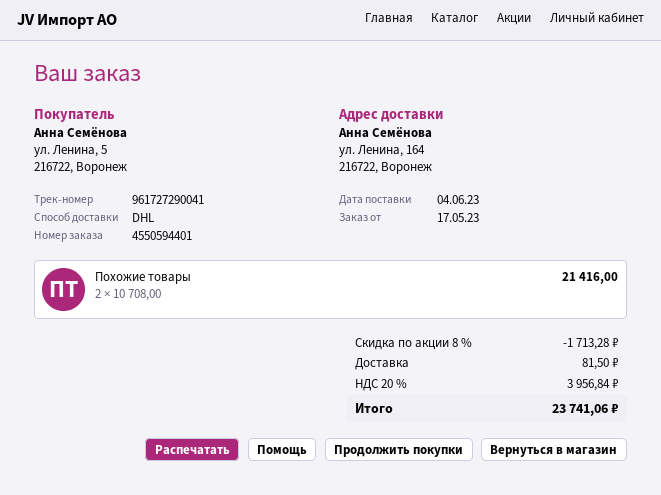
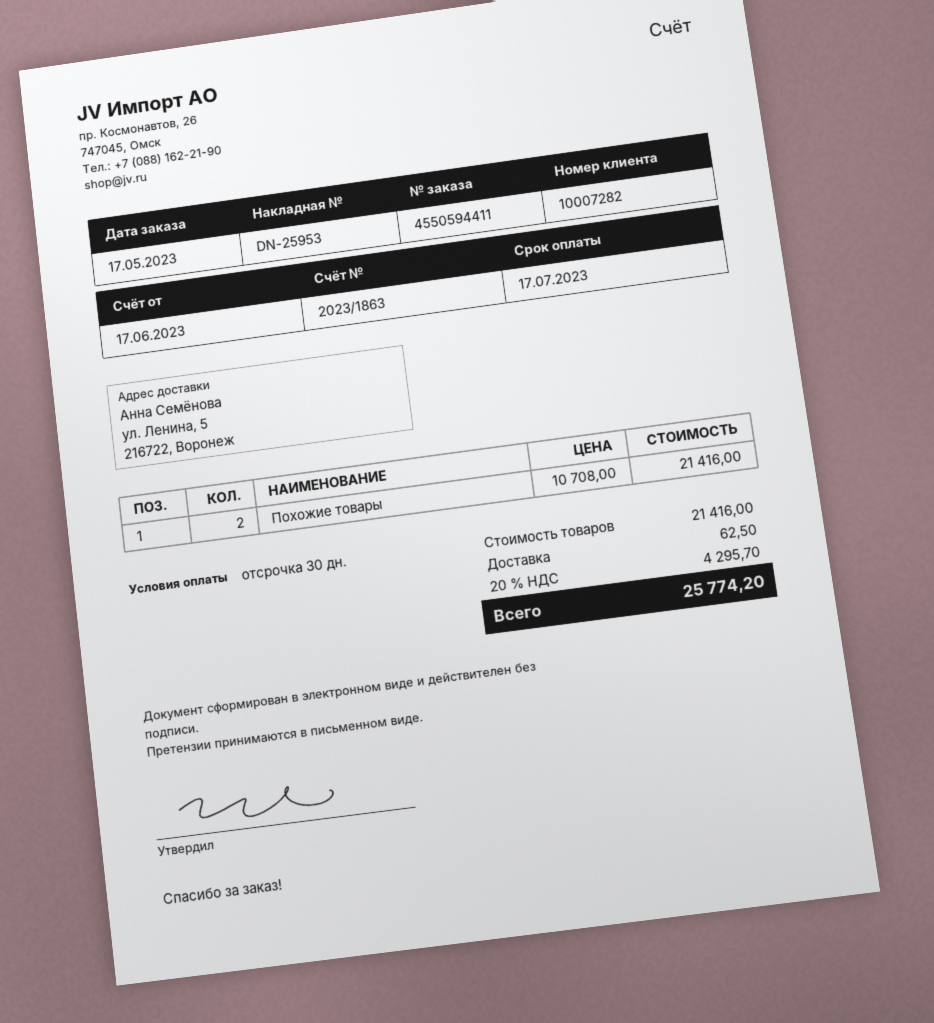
order number: 4550594401 -> 4550594411
ship to: ул. Ленина, 164, 216722, Воронеж -> ул. Ленина, 5, 216722, Воронеж
discount: 8% = 1713.28 -> none
shipping: 81.50 -> 62.50
tax: 20% = 3956.84 -> 20% = 4295.70
total: 23741.06 -> 25774.20

